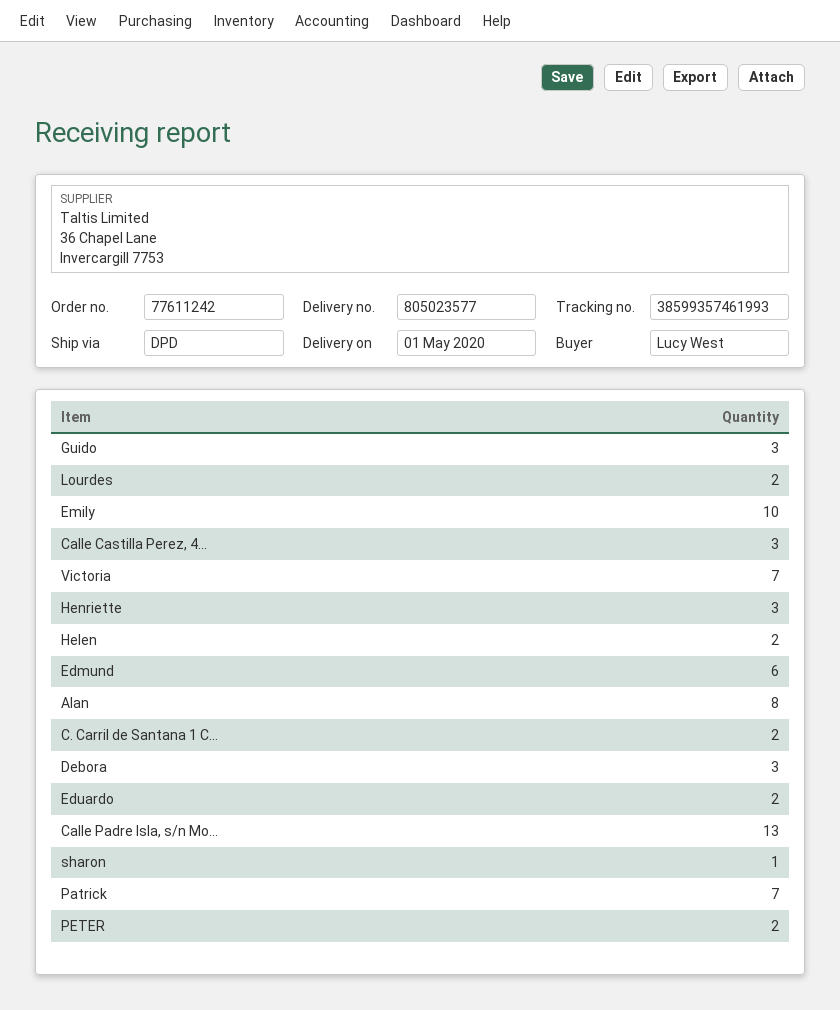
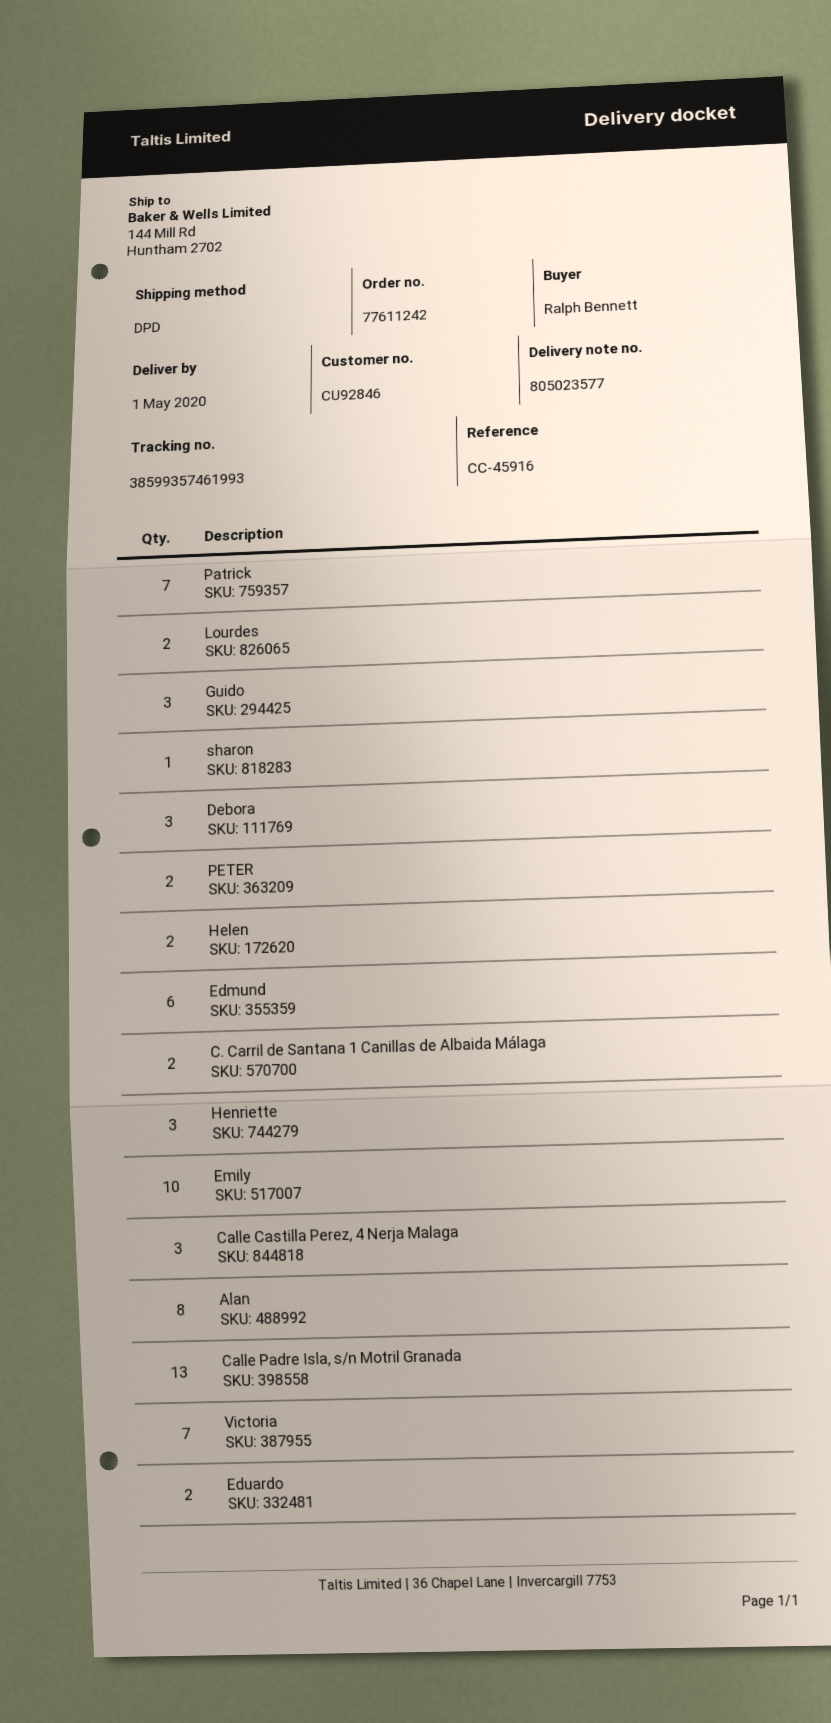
ordered by: Lucy West -> Ralph Bennett

